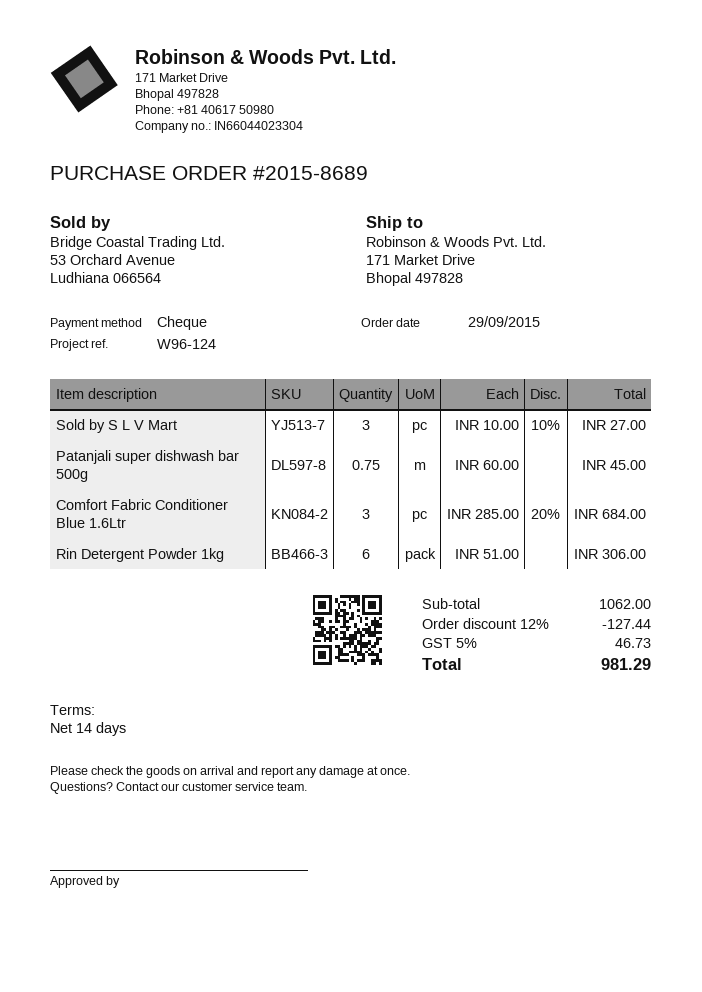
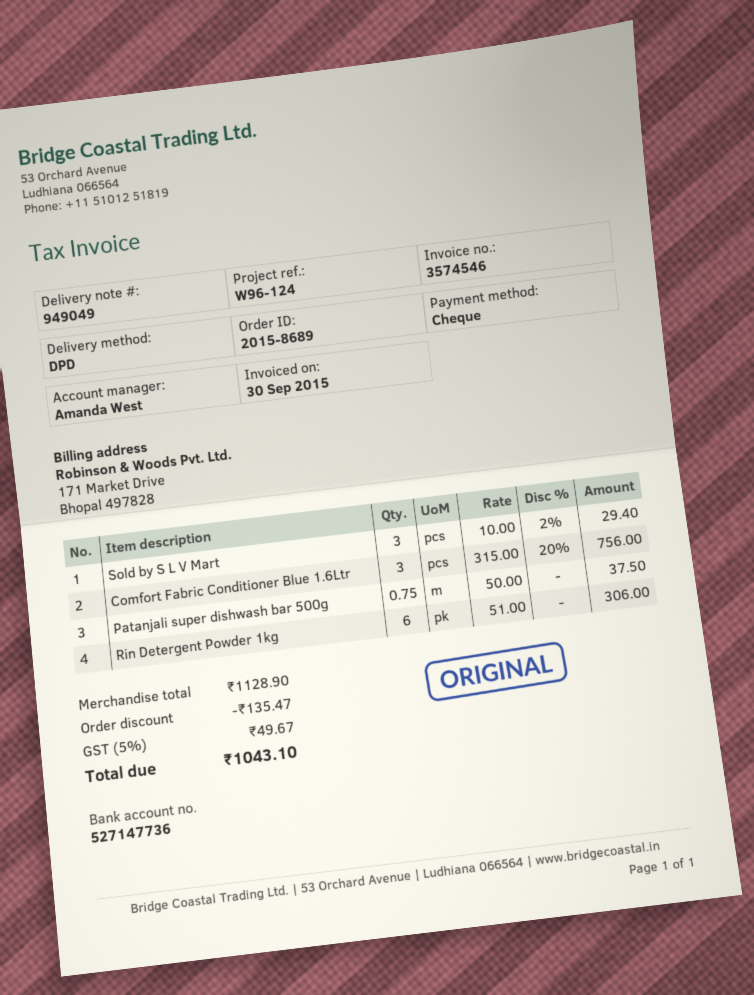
Sold by S L V Mart: 3 x 10.00 - 10% = 27.00 -> 3 x 10.00 - 2% = 29.40
Patanjali super dishwash bar 500g: 0.75 x 60.00 = 45.00 -> 0.75 x 50.00 = 37.50
Comfort Fabric Conditioner Blue 1.6Ltr: 3 x 285.00 - 20% = 684.00 -> 3 x 315.00 - 20% = 756.00
subtotal: 1062.00 -> 1128.90
discount: 127.44 -> 135.47
tax: 5% = 46.73 -> 5% = 49.67
total: 981.29 -> 1043.10

